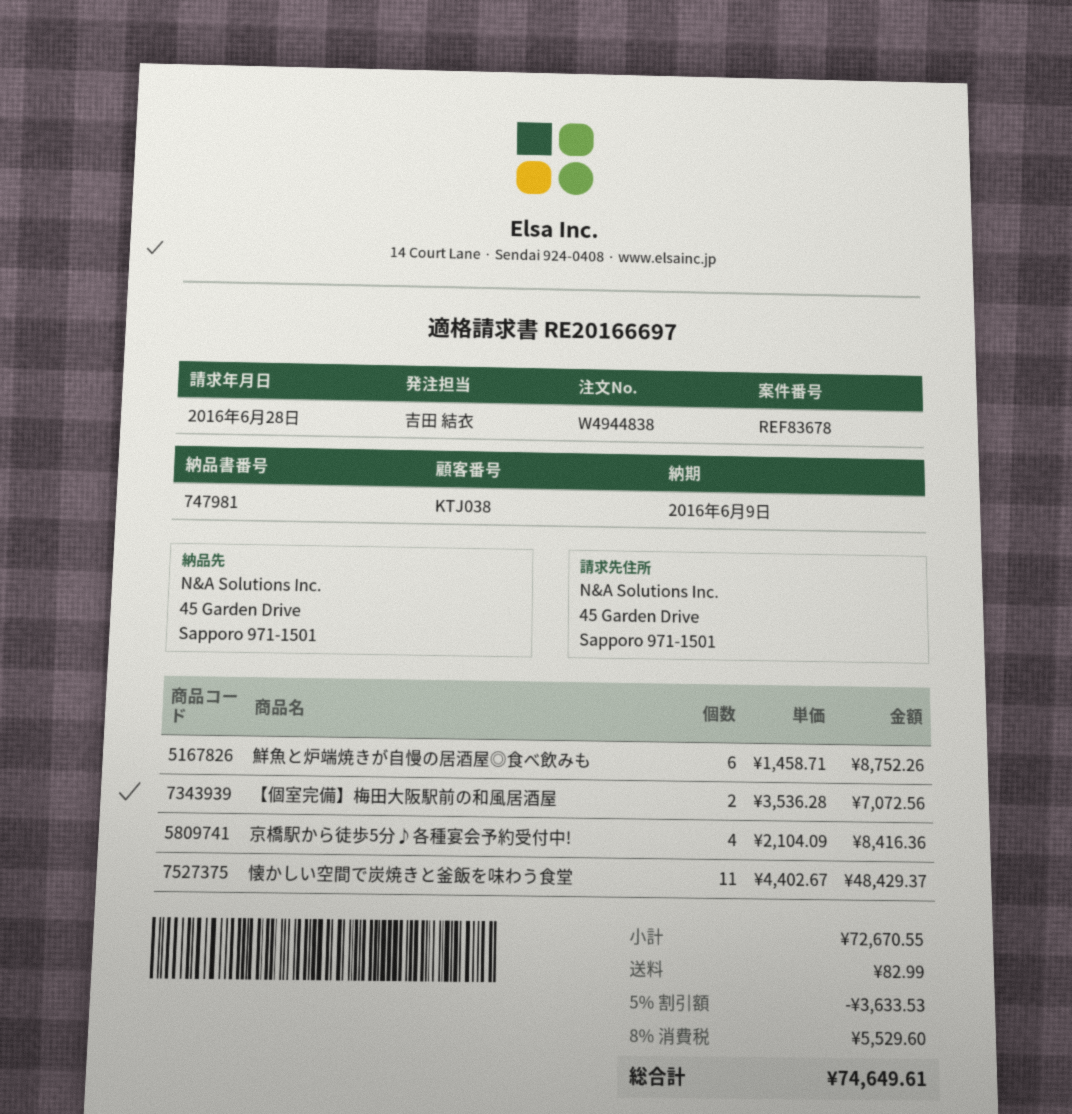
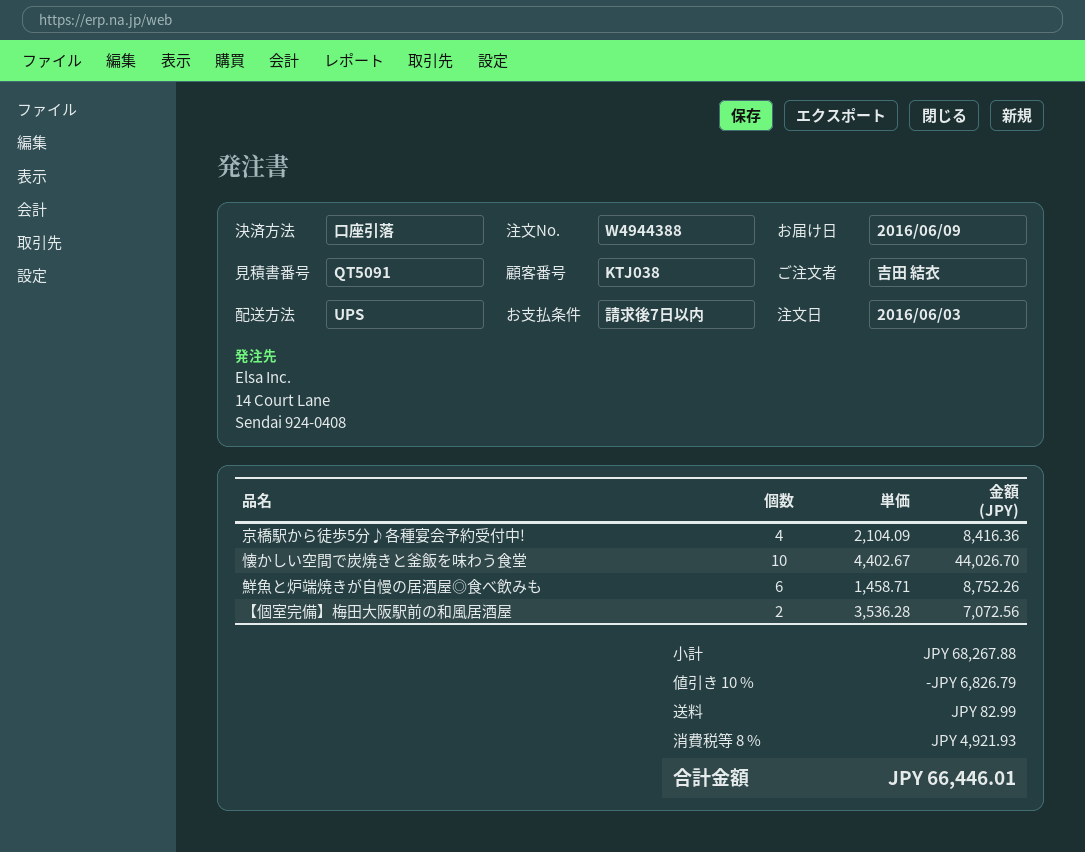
order number: W4944838 -> W4944388
懐かしい空間で炭焼きと釜飯を味わう食堂: 11 x 4402.67 = 48429.37 -> 10 x 4402.67 = 44026.70
subtotal: 72670.55 -> 68267.88
discount: 5% = 3633.53 -> 10% = 6826.79
tax: 8% = 5529.60 -> 8% = 4921.93
total: 74649.61 -> 66446.01

